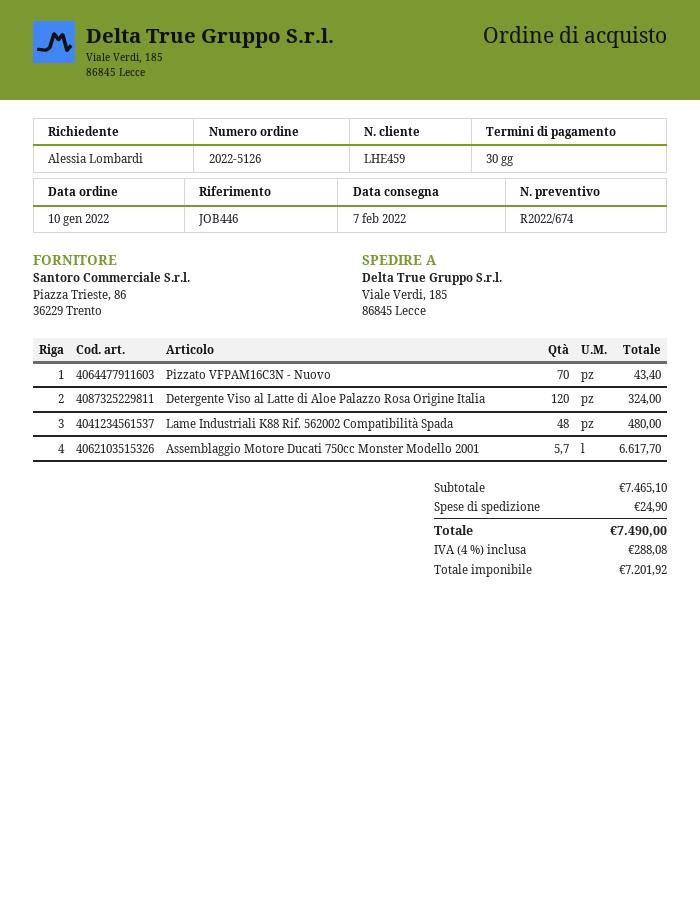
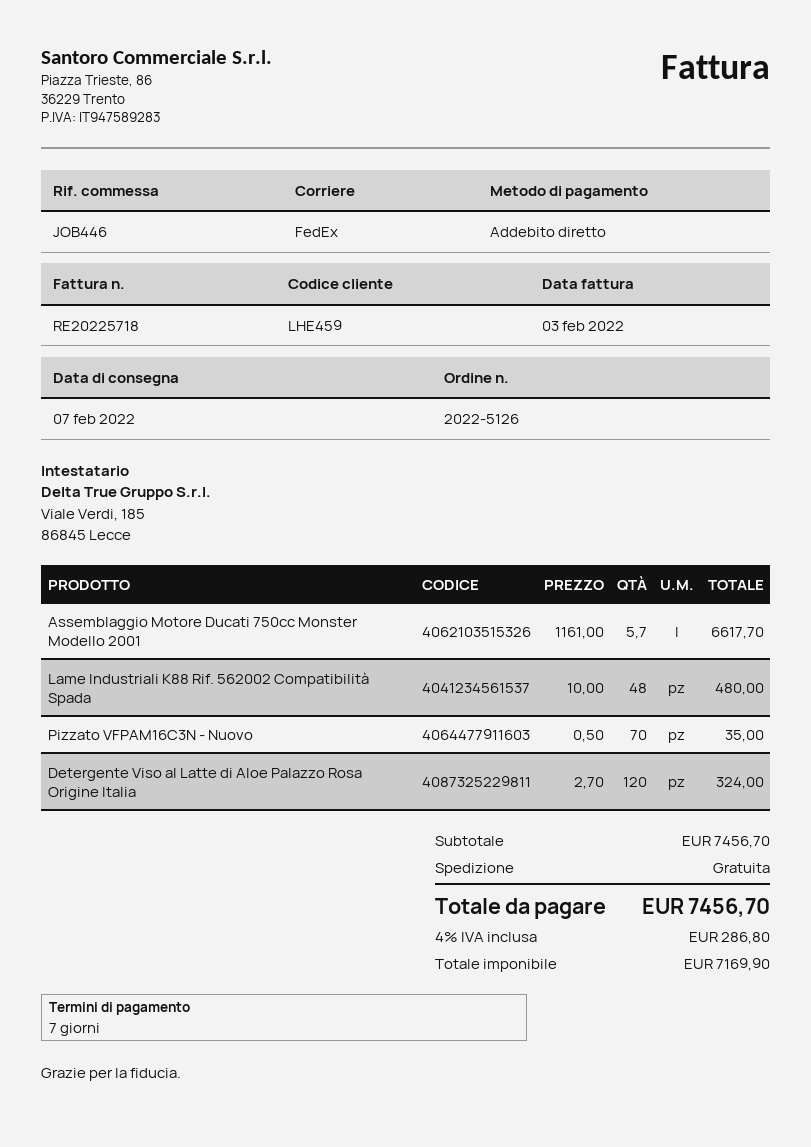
payment terms: 30 days -> 7 days
Pizzato VFPAM16C3N - Nuovo: 70 for 43.40 -> 70 for 35.00
subtotal: 7465.10 -> 7456.70
shipping: 24.90 -> 0.00
net: 7201.92 -> 7169.90
tax: 4% = 288.08 -> 4% = 286.80
total: 7490.00 -> 7456.70

